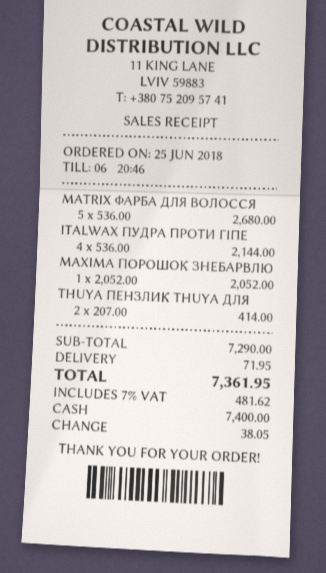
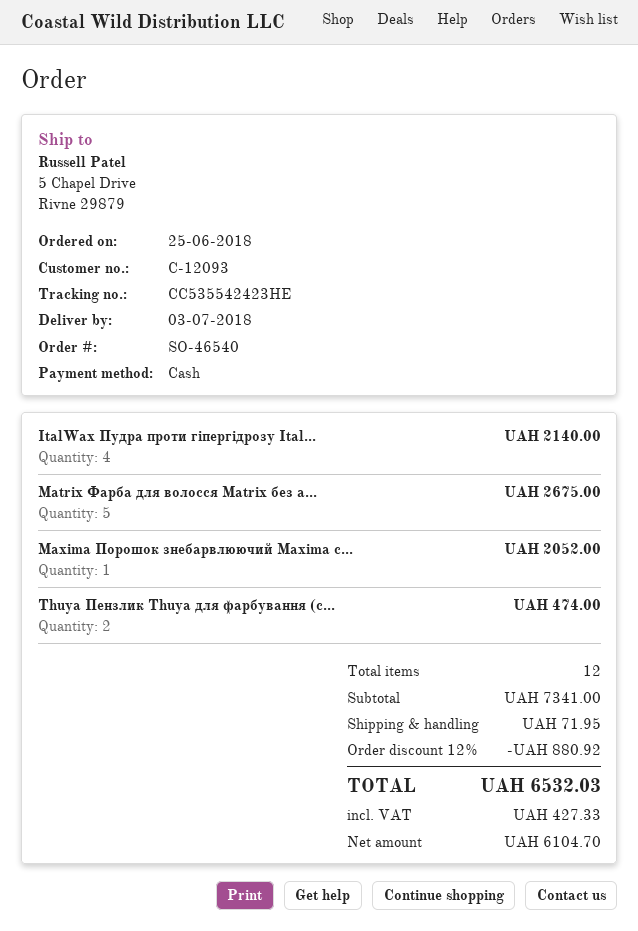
MATRIX ФАРБА ДЛЯ ВОЛОССЯ: 5 for 2680.00 -> 5 for 2675.00
ITALWAX ПУДРА ПРОТИ ГІПЕ: 4 for 2144.00 -> 4 for 2140.00
THUYA ПЕНЗЛИК THUYA ДЛЯ: 2 for 414.00 -> 2 for 474.00
subtotal: 7290.00 -> 7341.00
discount: none -> 12% = 880.92
tax: 481.62 -> 427.33
total: 7361.95 -> 6532.03

